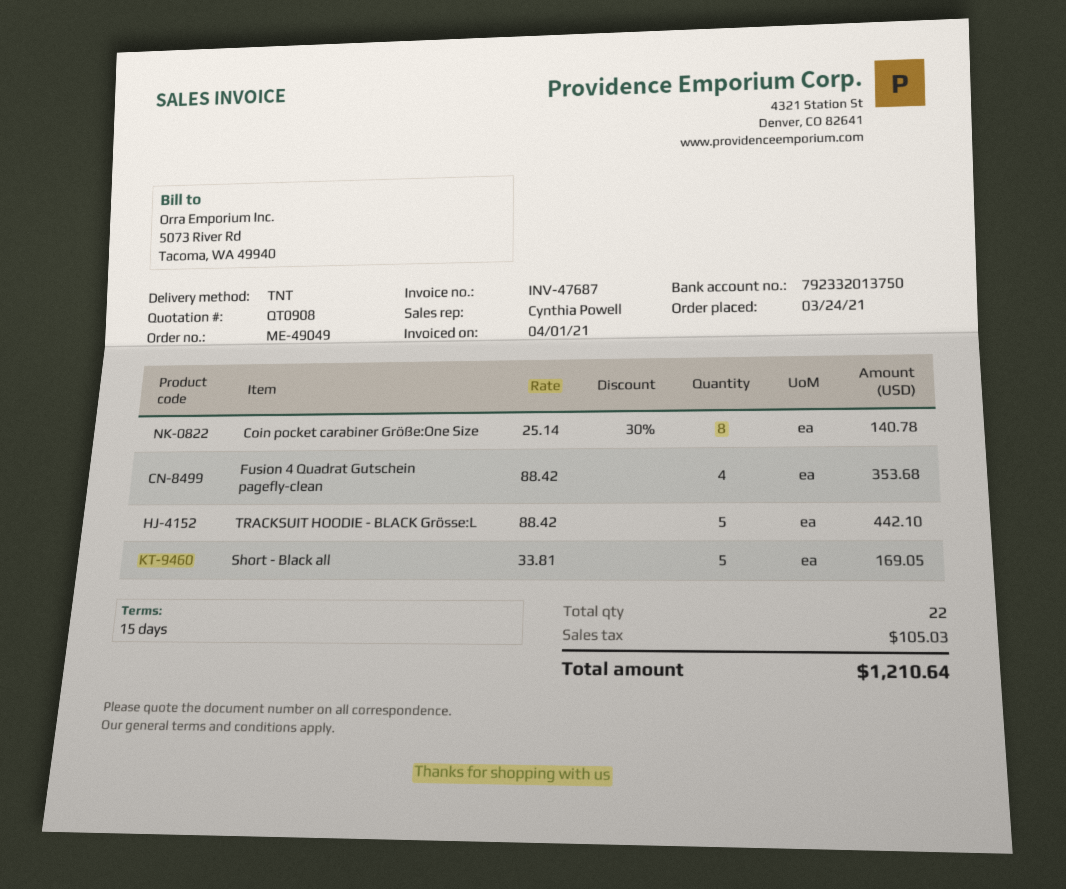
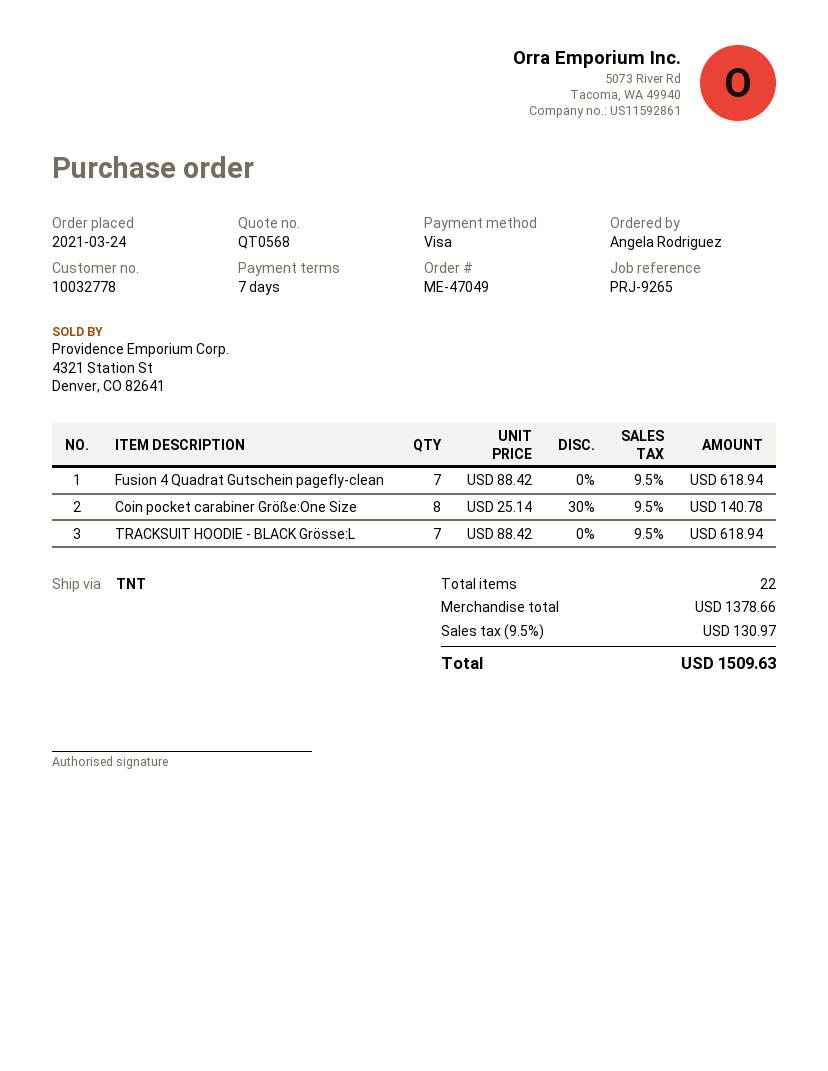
quote number: QT0908 -> QT0568
order number: ME-49049 -> ME-47049
payment terms: 15 days -> 7 days
Fusion 4 Quadrat Gutschein pagefly-clean: 4 x 88.42 = 353.68 -> 7 x 88.42 = 618.94
TRACKSUIT HOODIE - BLACK Grösse:L: 5 x 88.42 = 442.10 -> 7 x 88.42 = 618.94
Short - Black all: 5 x 33.81 = 169.05 -> none
tax: 105.03 -> 130.97
total: 1210.64 -> 1509.63

